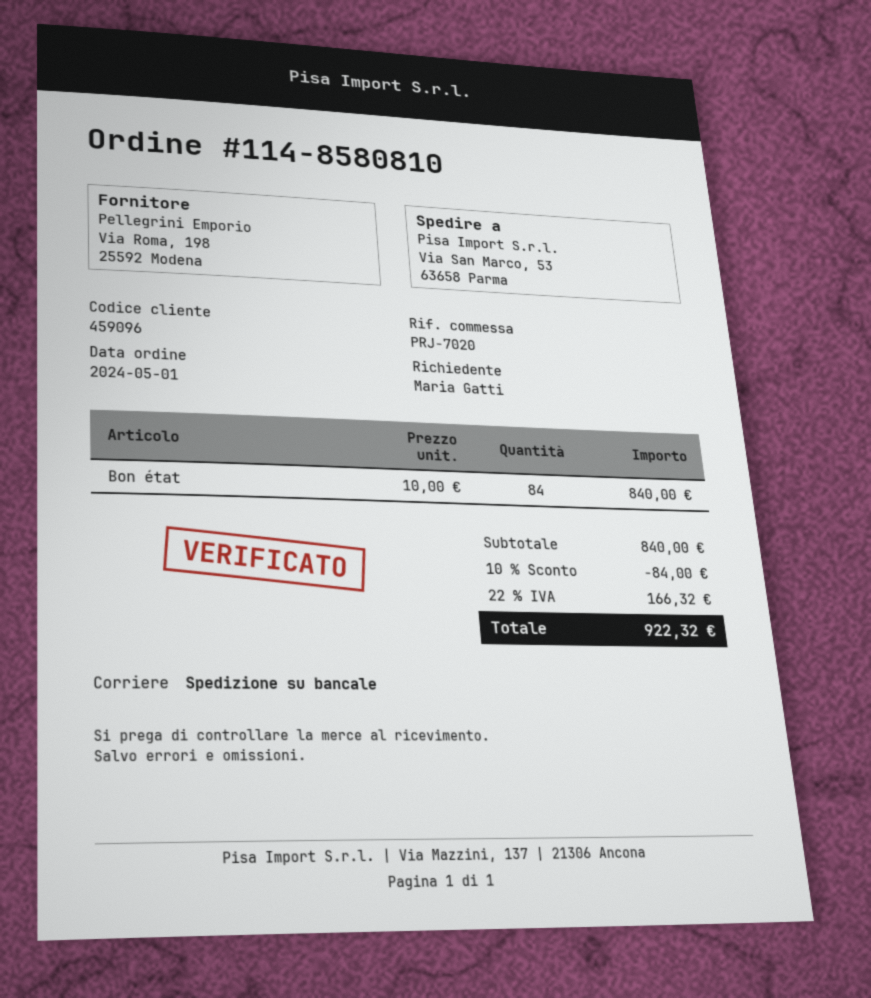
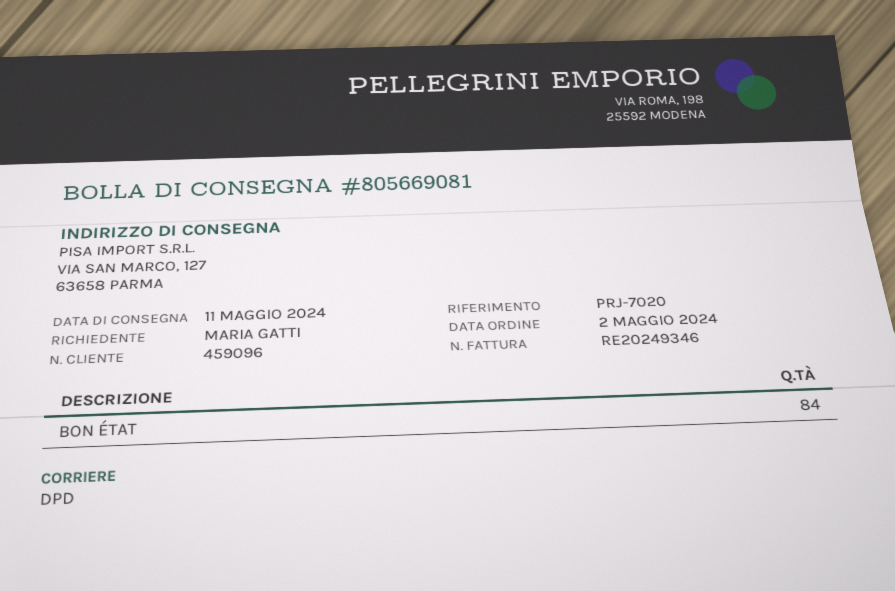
order date: 2024-05-01 -> 2024-05-02
shipping method: pallet freight -> DPD
ship to: Via San Marco, 53, 63658 Parma -> VIA SAN MARCO, 127, 63658 PARMA

